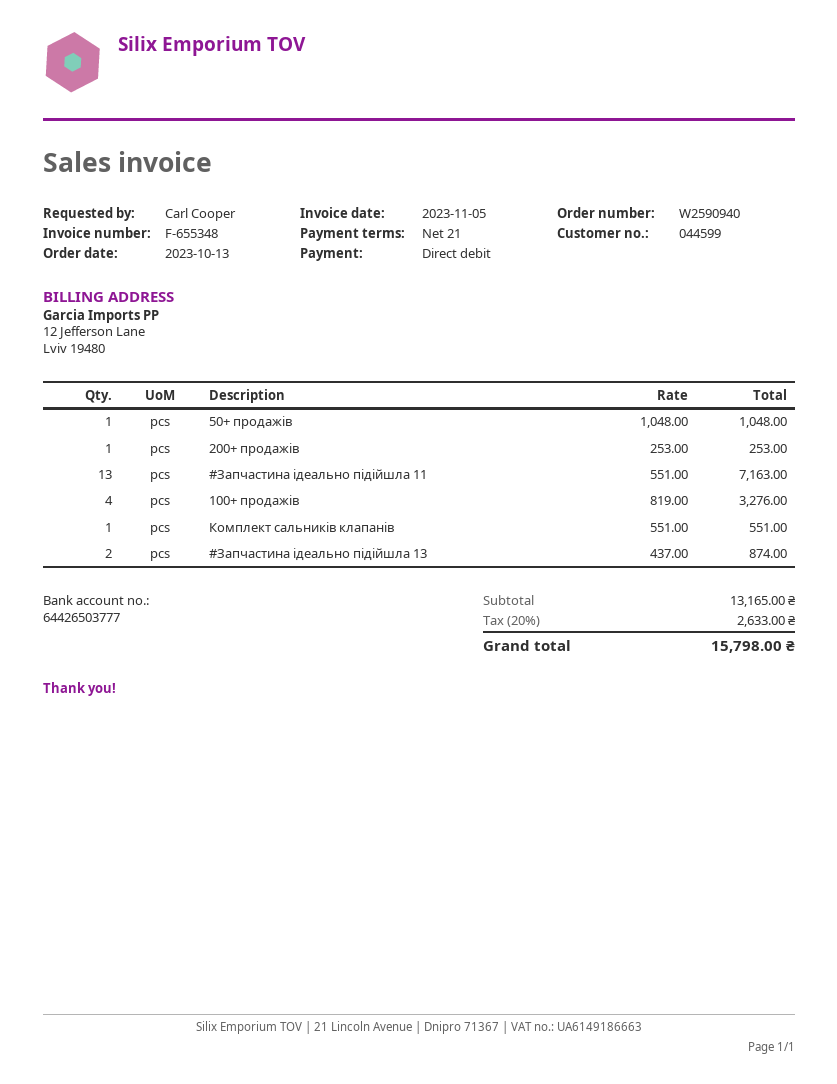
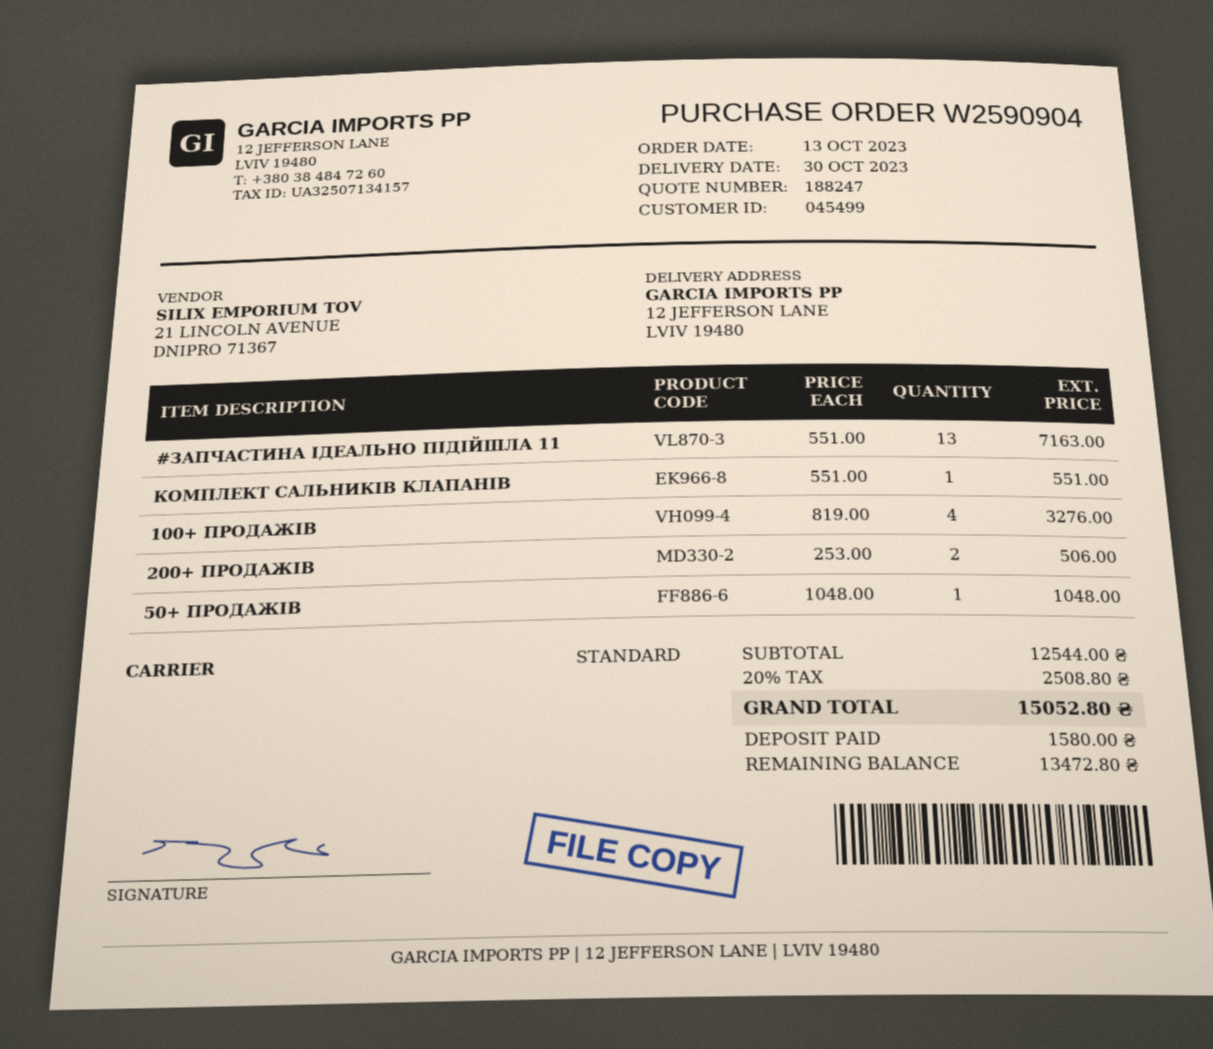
order number: W2590940 -> W2590904
customer number: 044599 -> 045499
200+ продажів: 1 x 253.00 = 253.00 -> 2 x 253.00 = 506.00
#Запчастина ідеально підійшла 13: 2 x 437.00 = 874.00 -> none
subtotal: 13165.00 -> 12544.00
tax: 20% = 2633.00 -> 20% = 2508.80
total: 15798.00 -> 15052.80

